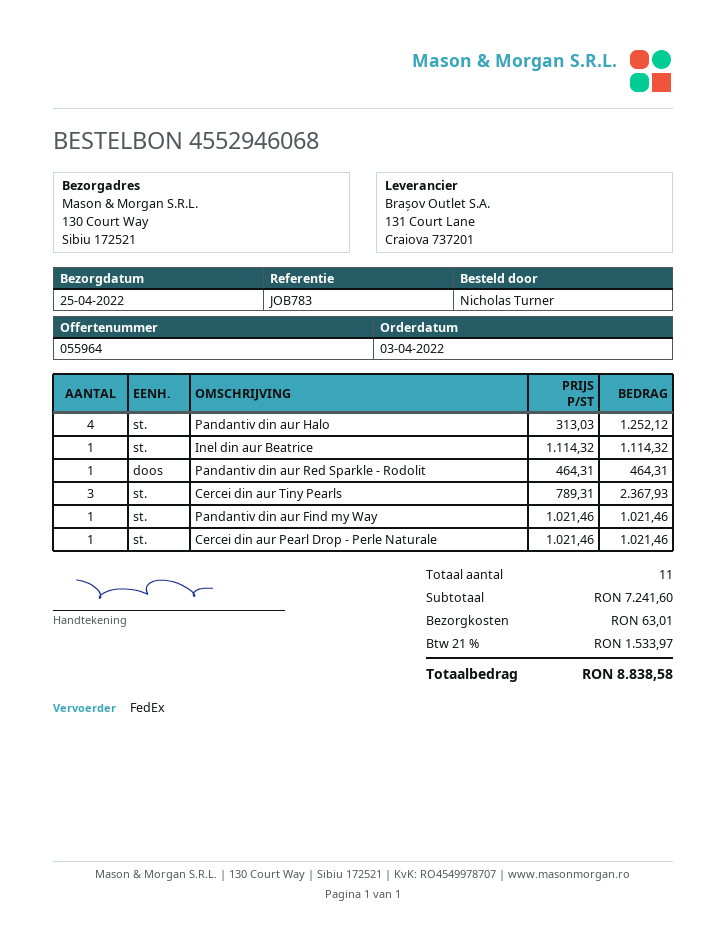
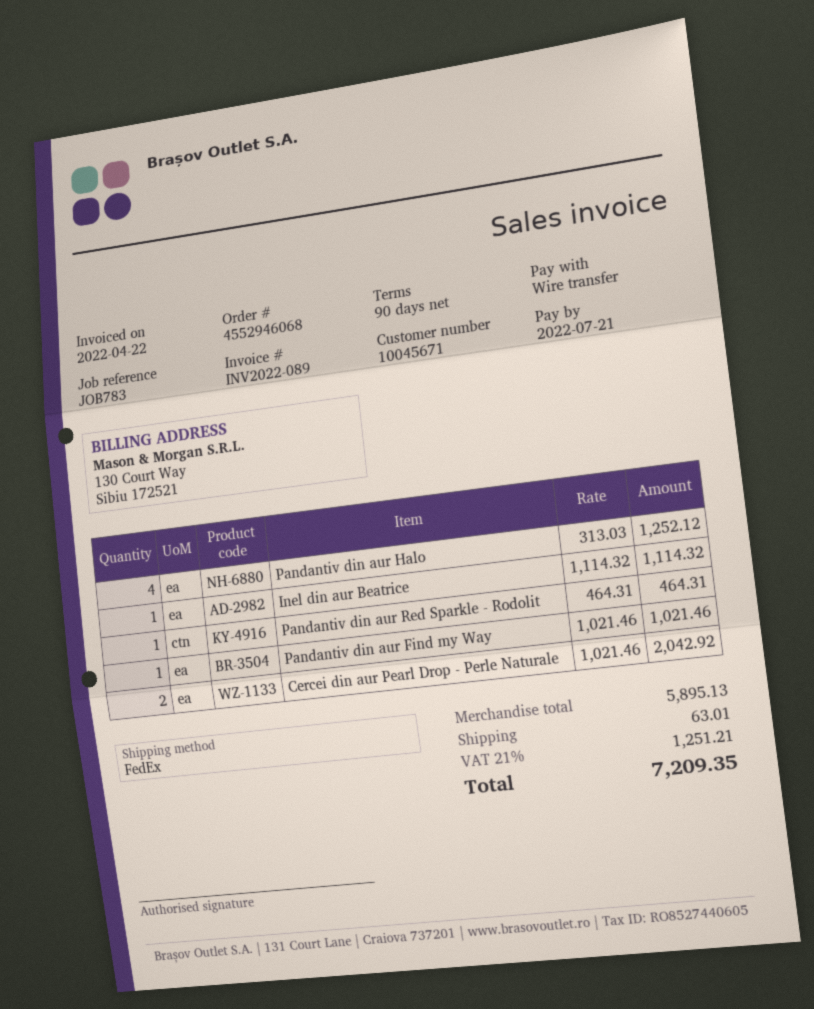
Cercei din aur Tiny Pearls: 3 x 789.31 = 2367.93 -> none
Cercei din aur Pearl Drop - Perle Naturale: 1 x 1021.46 = 1021.46 -> 2 x 1021.46 = 2042.92
subtotal: 7241.60 -> 5895.13
tax: 21% = 1533.97 -> 21% = 1251.21
total: 8838.58 -> 7209.35

